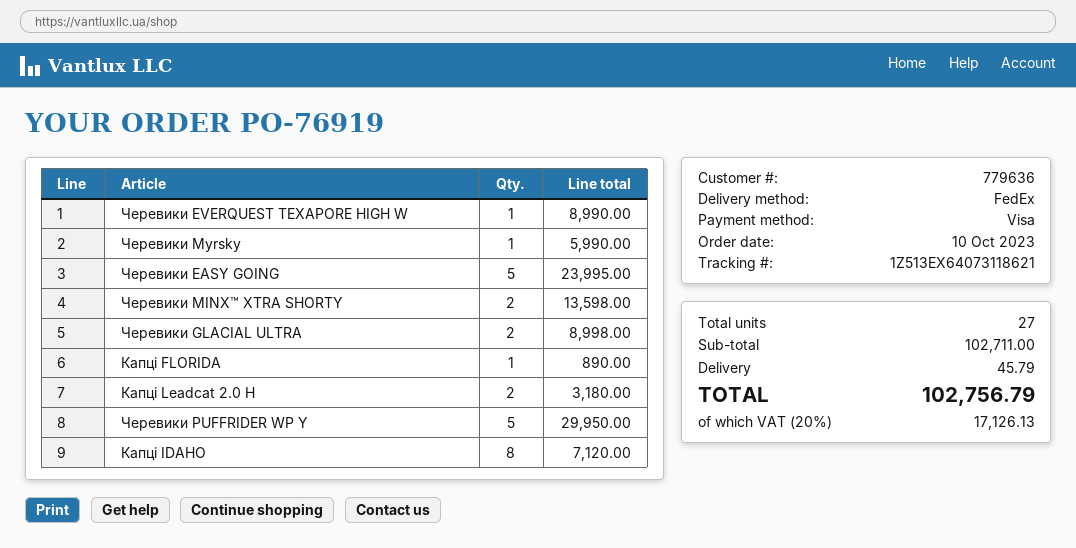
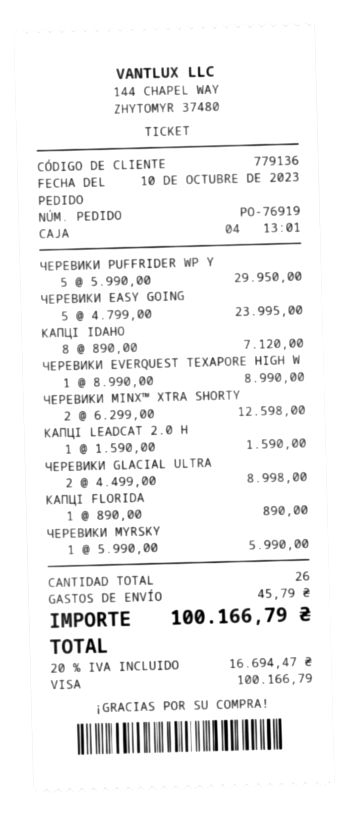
customer number: 779636 -> 779136
Черевики MINX™ XTRA SHORTY: 2 for 13598.00 -> 2 for 12598.00
Капці Leadcat 2.0 H: 2 for 3180.00 -> 1 for 1590.00
total quantity: 27 -> 26
tax: 20% = 17126.13 -> 20% = 16694.47
total: 102756.79 -> 100166.79

